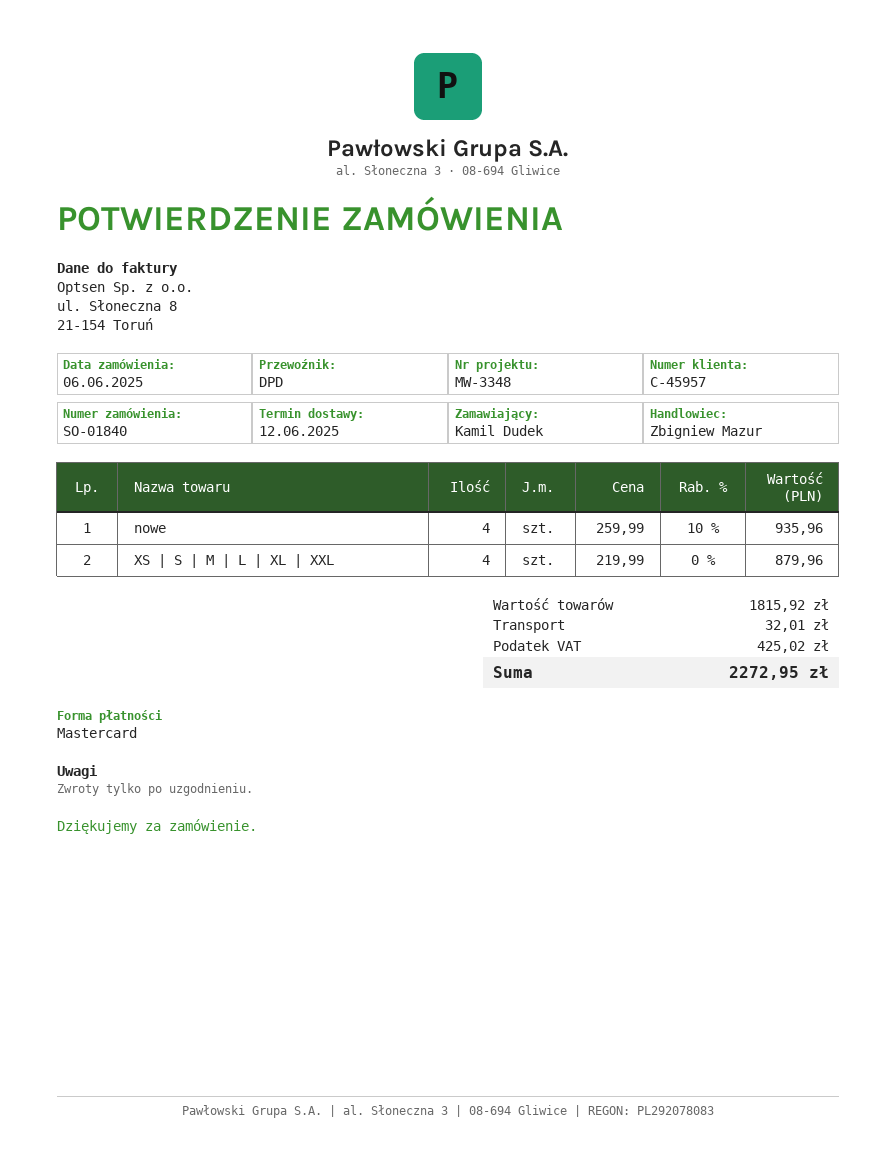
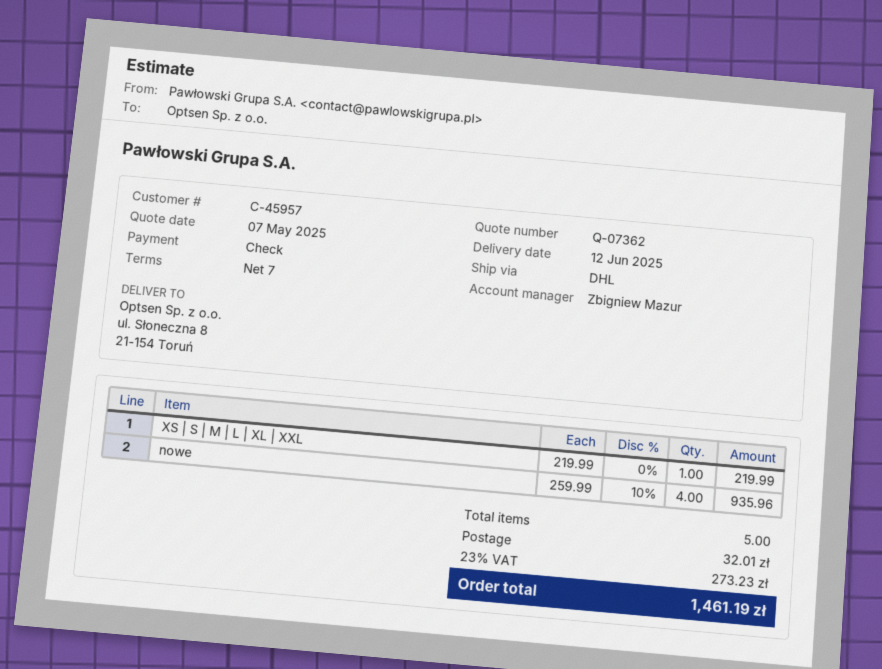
payment method: Mastercard -> cheque
shipping method: DPD -> DHL
XS | S | M | L | XL | XXL: 4 x 219.99 = 879.96 -> 1 x 219.99 = 219.99
tax: 425.02 -> 273.23
total: 2272.95 -> 1461.19

